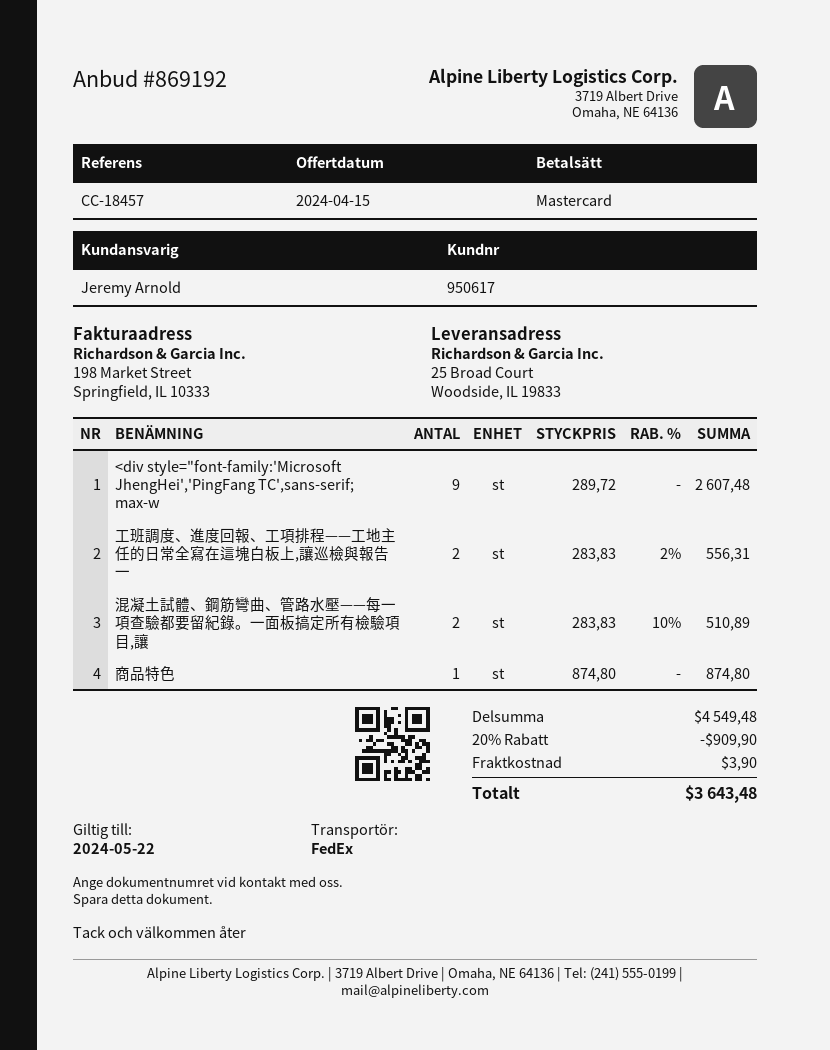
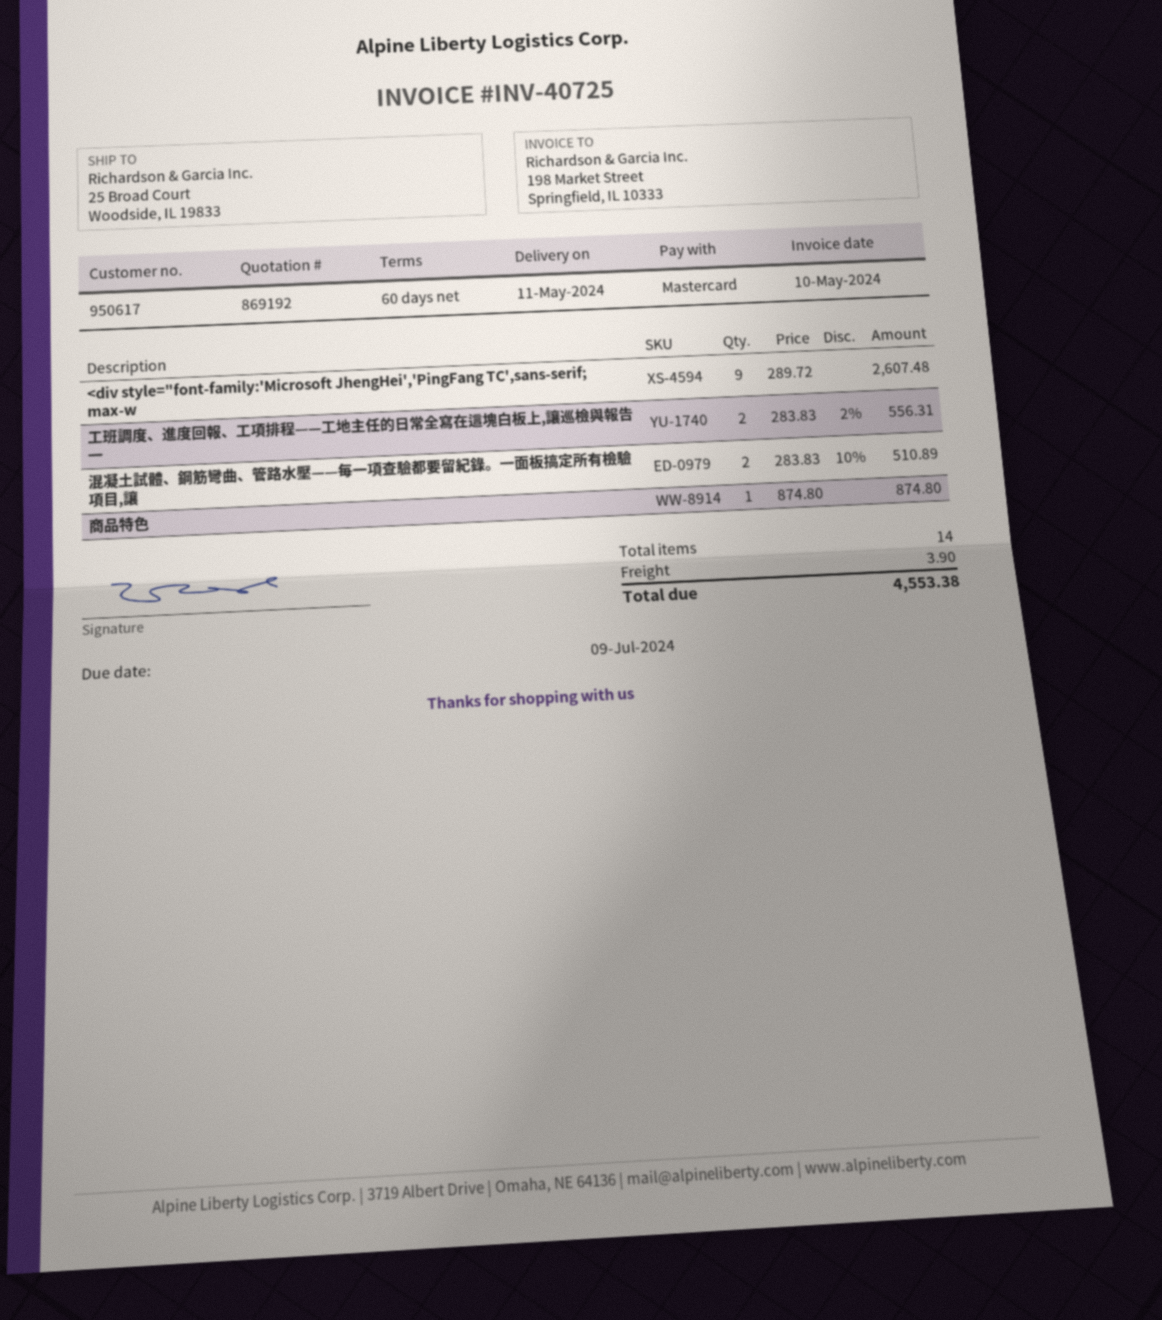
discount: 20% = 909.90 -> none
total: 3643.48 -> 4553.38

